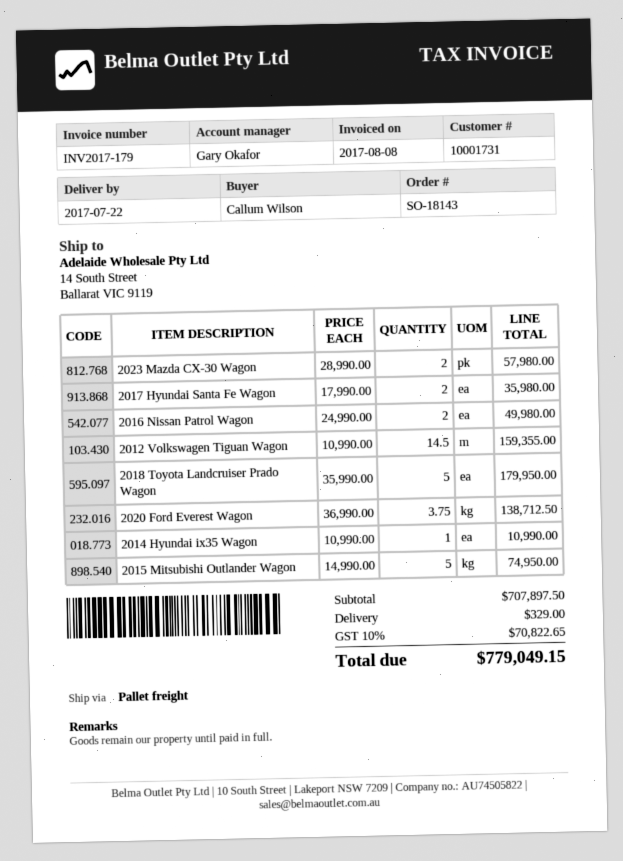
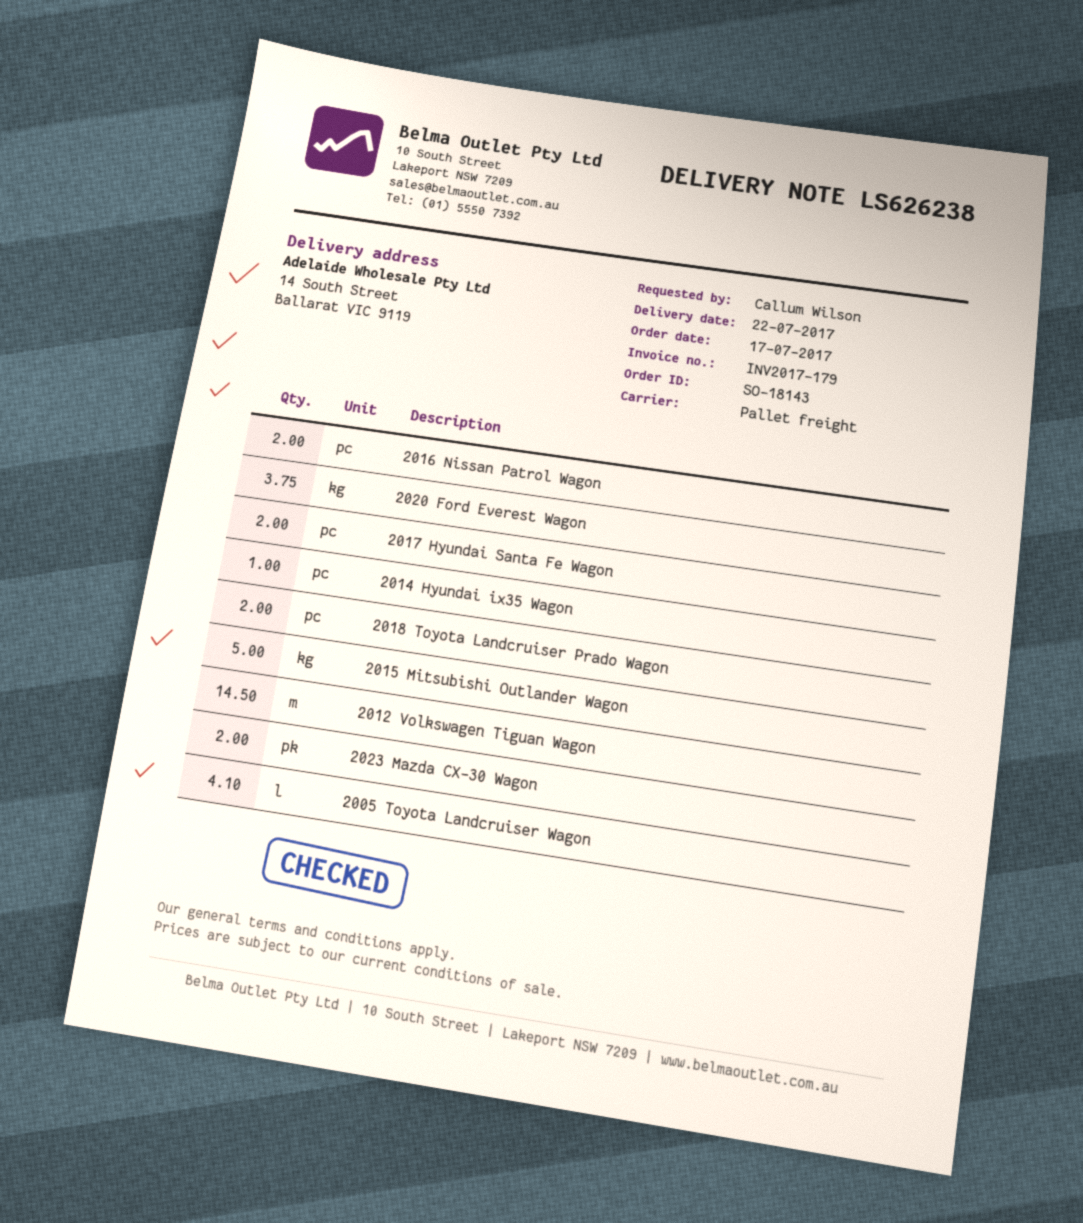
2018 Toyota Landcruiser Prado Wagon: 5 -> 2
2005 Toyota Landcruiser Wagon: none -> 4.1

